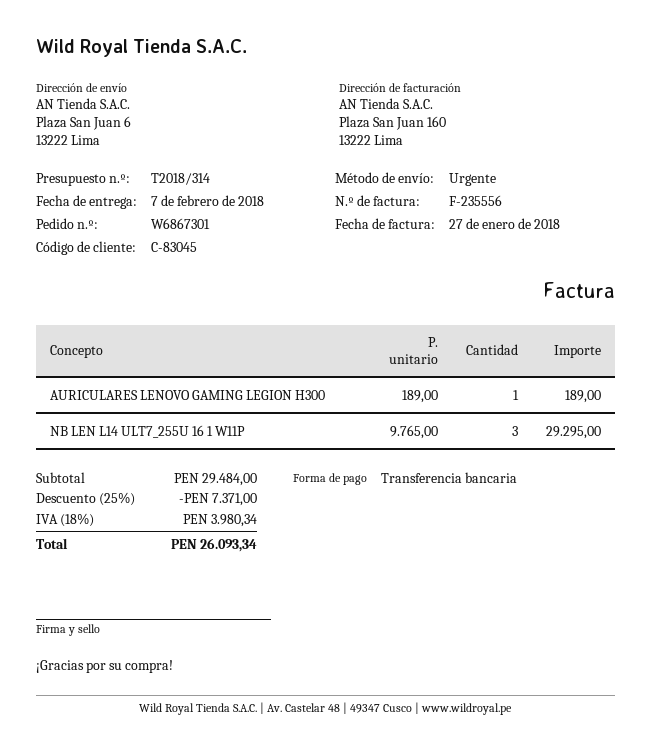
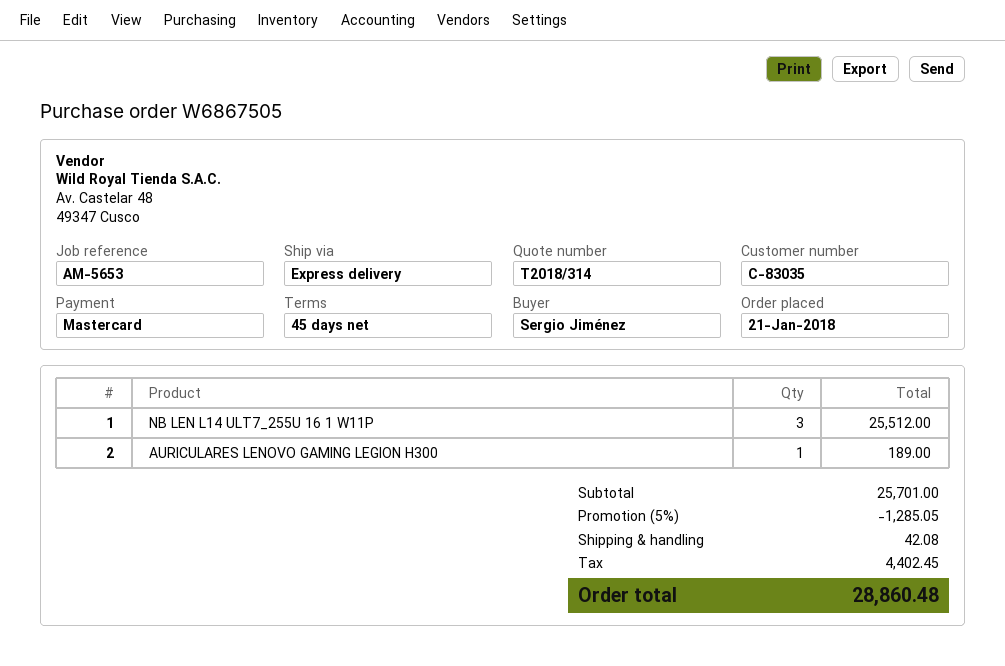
order number: W6867301 -> W6867505
customer number: C-83045 -> C-83035
payment method: bank transfer -> Mastercard
NB LEN L14 ULT7_255U 16 1 W11P: 3 for 29295.00 -> 3 for 25512.00
subtotal: 29484.00 -> 25701.00
discount: 25% = 7371.00 -> 5% = 1285.05
shipping: none -> 42.08
tax: 3980.34 -> 4402.45
total: 26093.34 -> 28860.48

